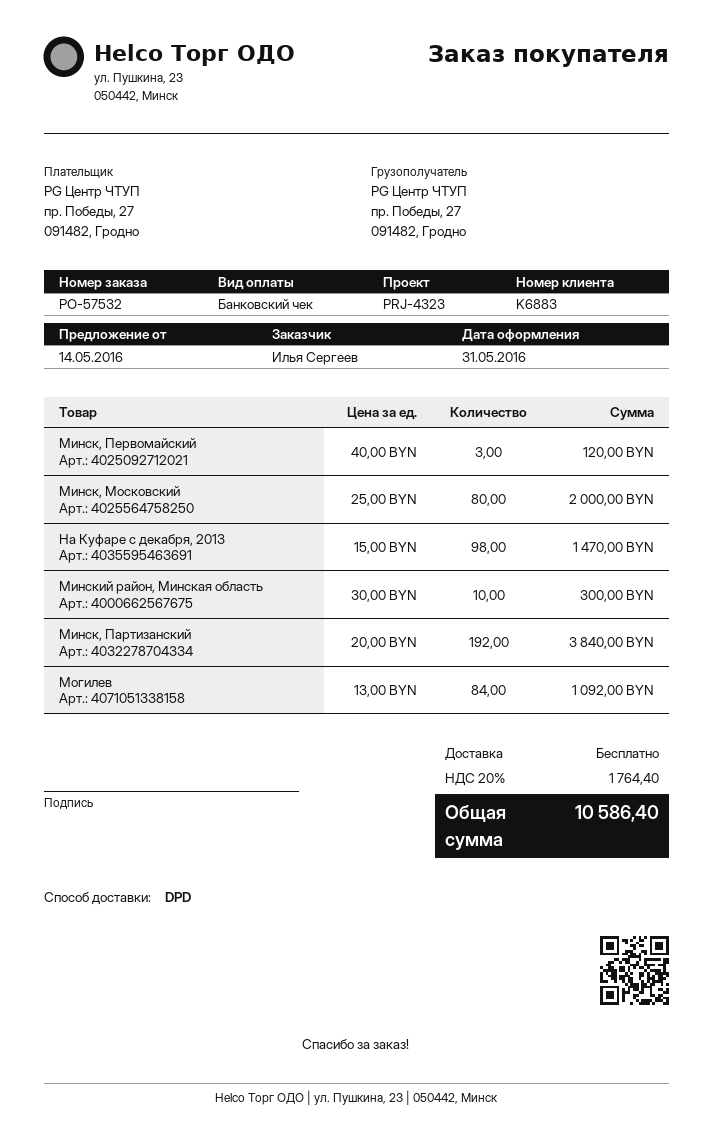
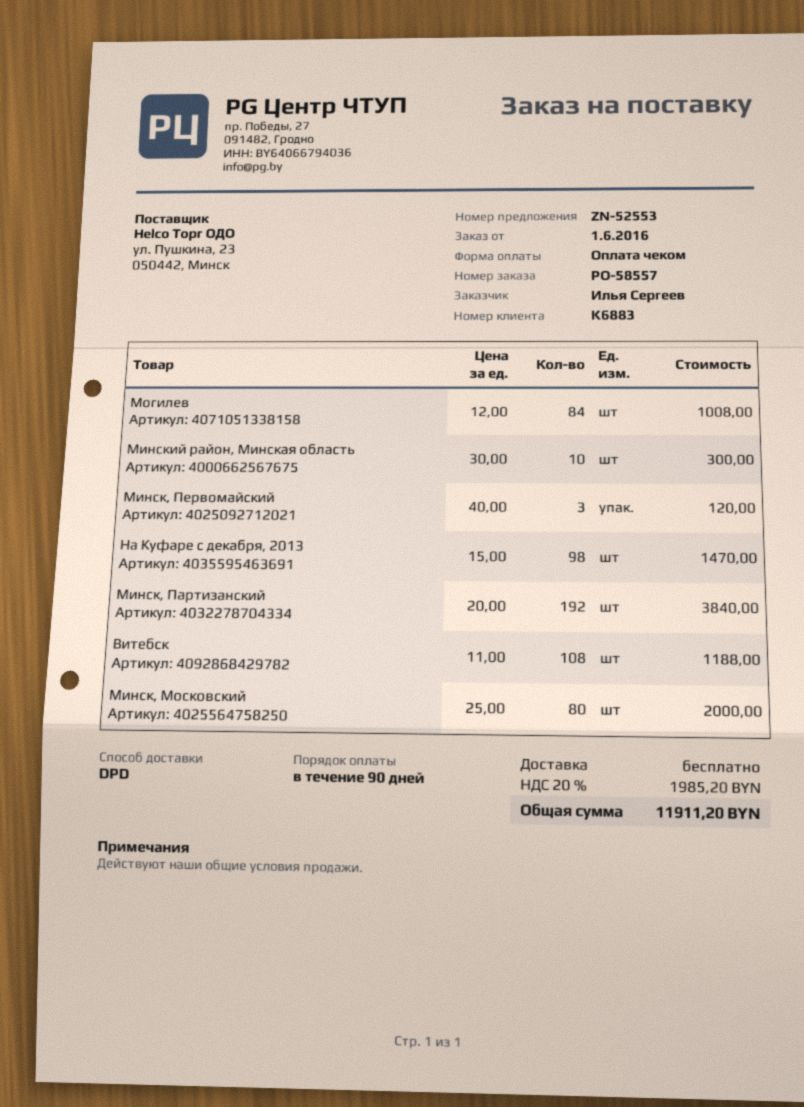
order number: PO-57532 -> PO-58557
order date: 2016-05-31 -> 2016-06-01
Могилев: 84 x 13.00 = 1092.00 -> 84 x 12.00 = 1008.00
Витебск: none -> 108 x 11.00 = 1188.00
tax: 20% = 1764.40 -> 20% = 1985.20
total: 10586.40 -> 11911.20

